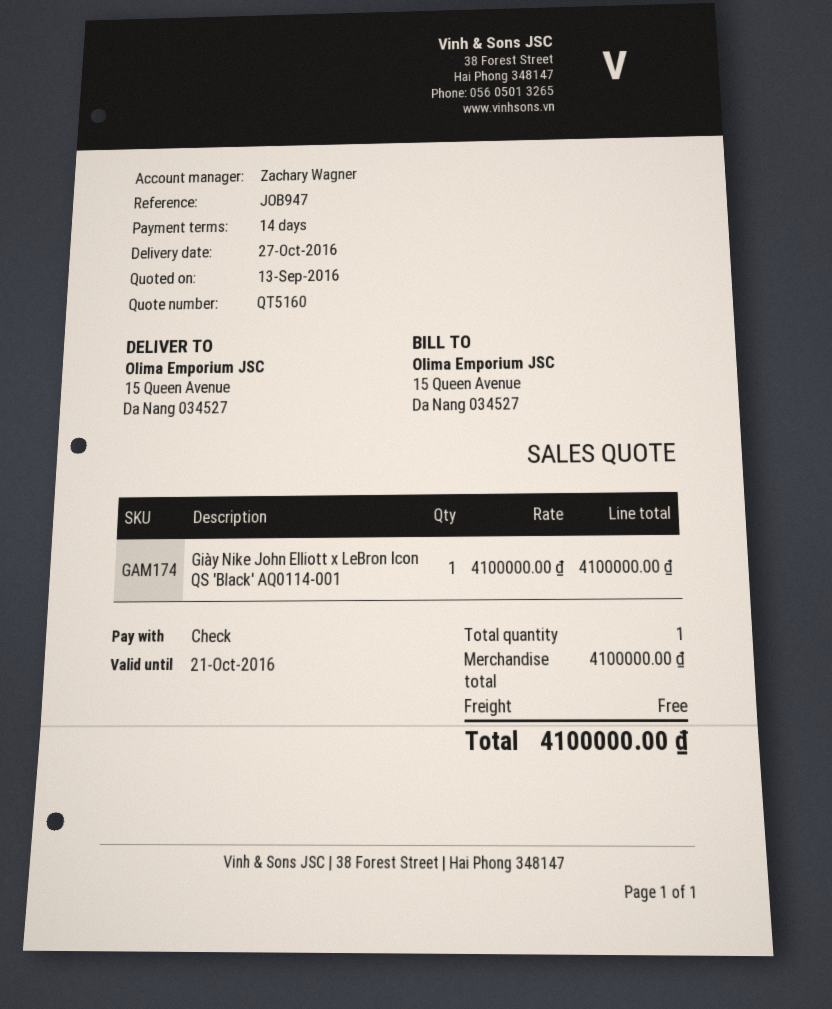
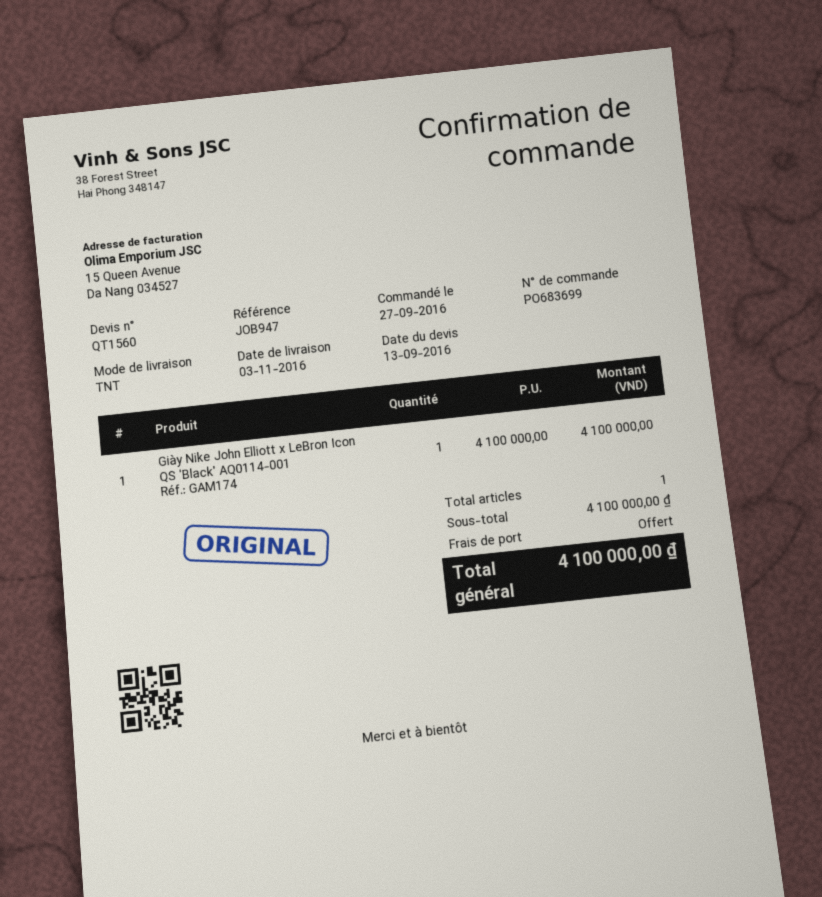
quote number: QT5160 -> QT1560
delivery date: 2016-10-27 -> 2016-11-03

